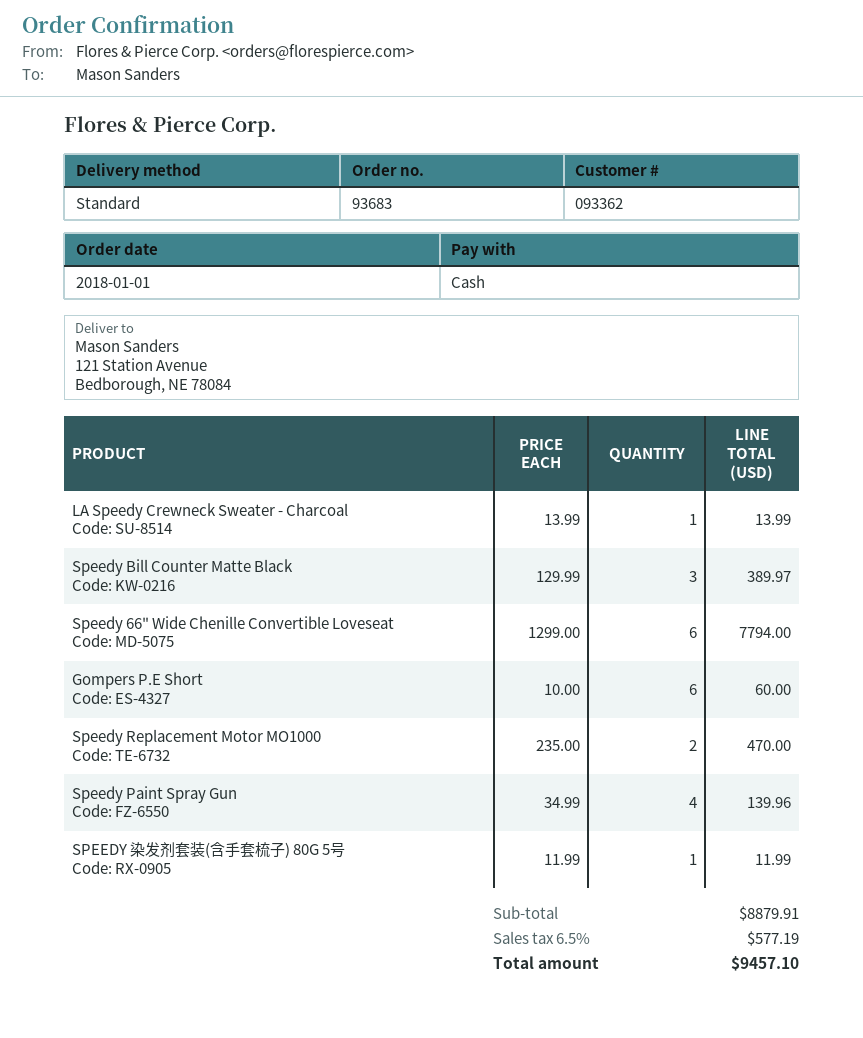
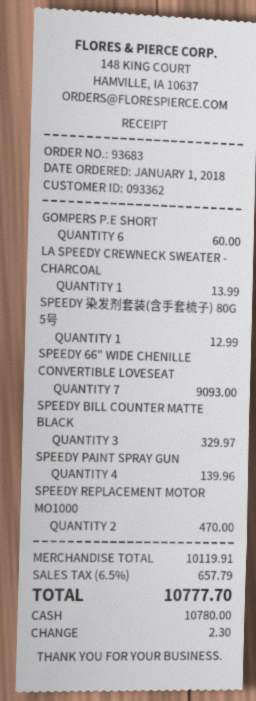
Speedy Bill Counter Matte Black: 3 for 389.97 -> 3 for 329.97
Speedy 66" Wide Chenille Convertible Loveseat: 6 for 7794.00 -> 7 for 9093.00
SPEEDY 染发剂套装(含手套梳子) 80G 5号: 1 for 11.99 -> 1 for 12.99
subtotal: 8879.91 -> 10119.91
tax: 6.5% = 577.19 -> 6.5% = 657.79
total: 9457.10 -> 10777.70

